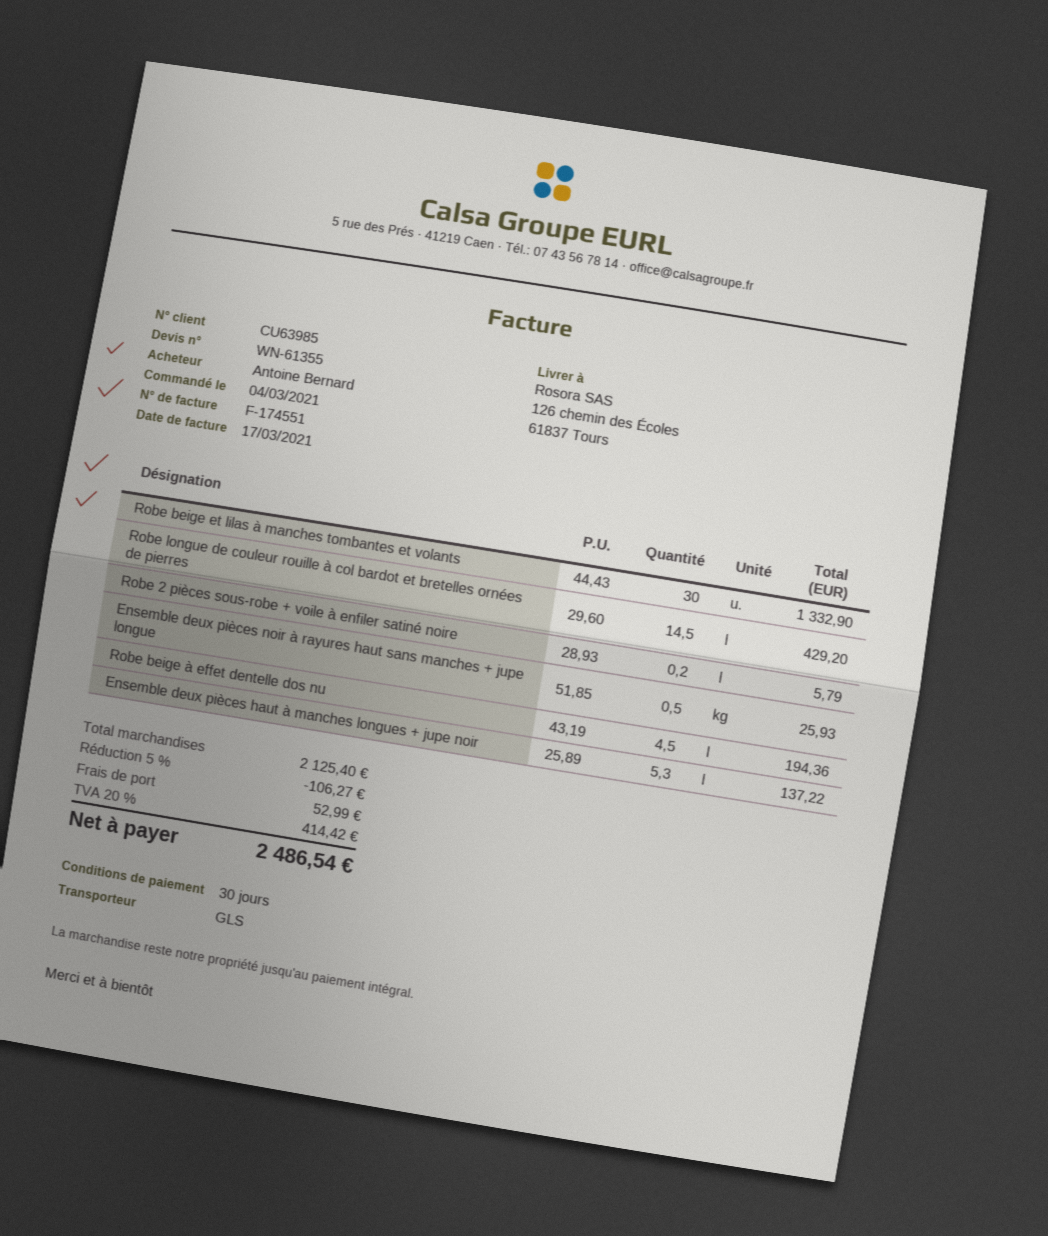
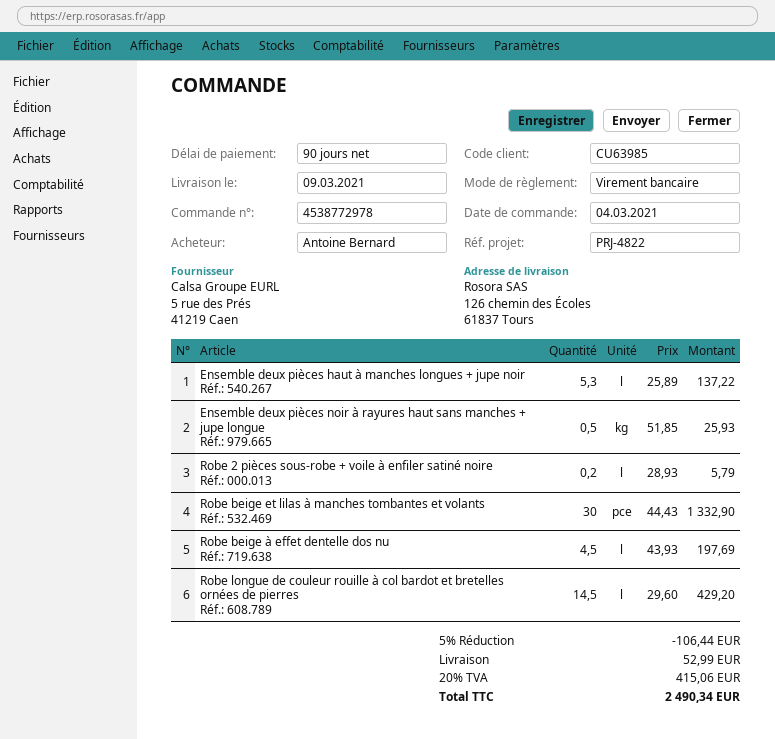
payment terms: 30 days -> 90 days
Robe beige à effet dentelle dos nu: 4.5 x 43.19 = 194.36 -> 4.5 x 43.93 = 197.69
discount: 5% = 106.27 -> 5% = 106.44
tax: 20% = 414.42 -> 20% = 415.06
total: 2486.54 -> 2490.34

